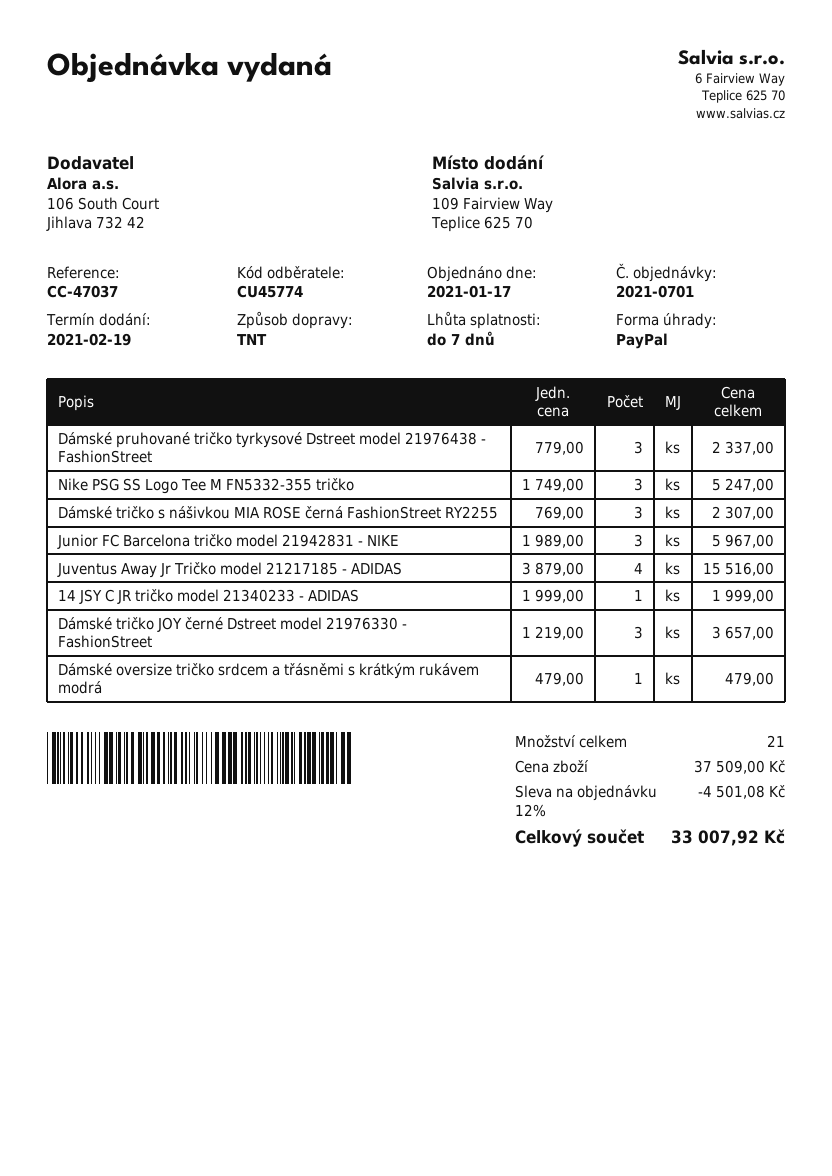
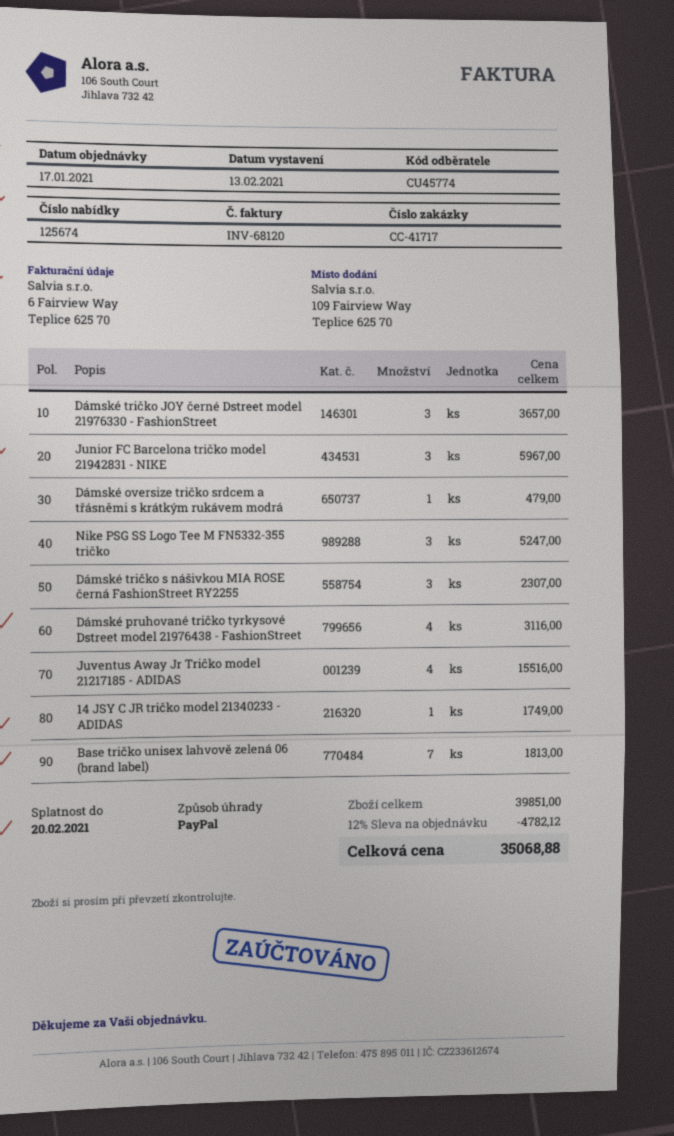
reference: CC-47037 -> CC-41717
Dámské pruhované tričko tyrkysové Dstreet model 21976438 - FashionStreet: 3 for 2337.00 -> 4 for 3116.00
14 JSY C JR tričko model 21340233 - ADIDAS: 1 for 1999.00 -> 1 for 1749.00
Base tričko unisex lahvově zelená 06 (brand label): none -> 7 for 1813.00
subtotal: 37509.00 -> 39851.00
discount: 12% = 4501.08 -> 12% = 4782.12
total: 33007.92 -> 35068.88

